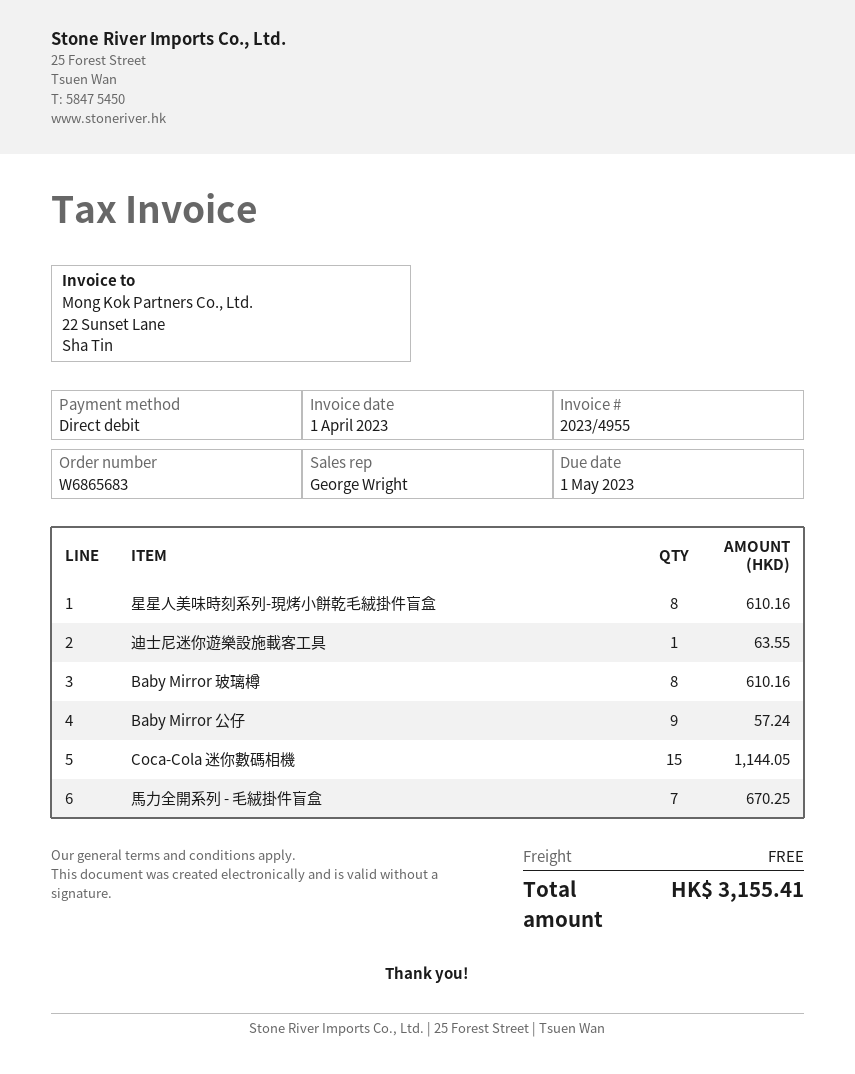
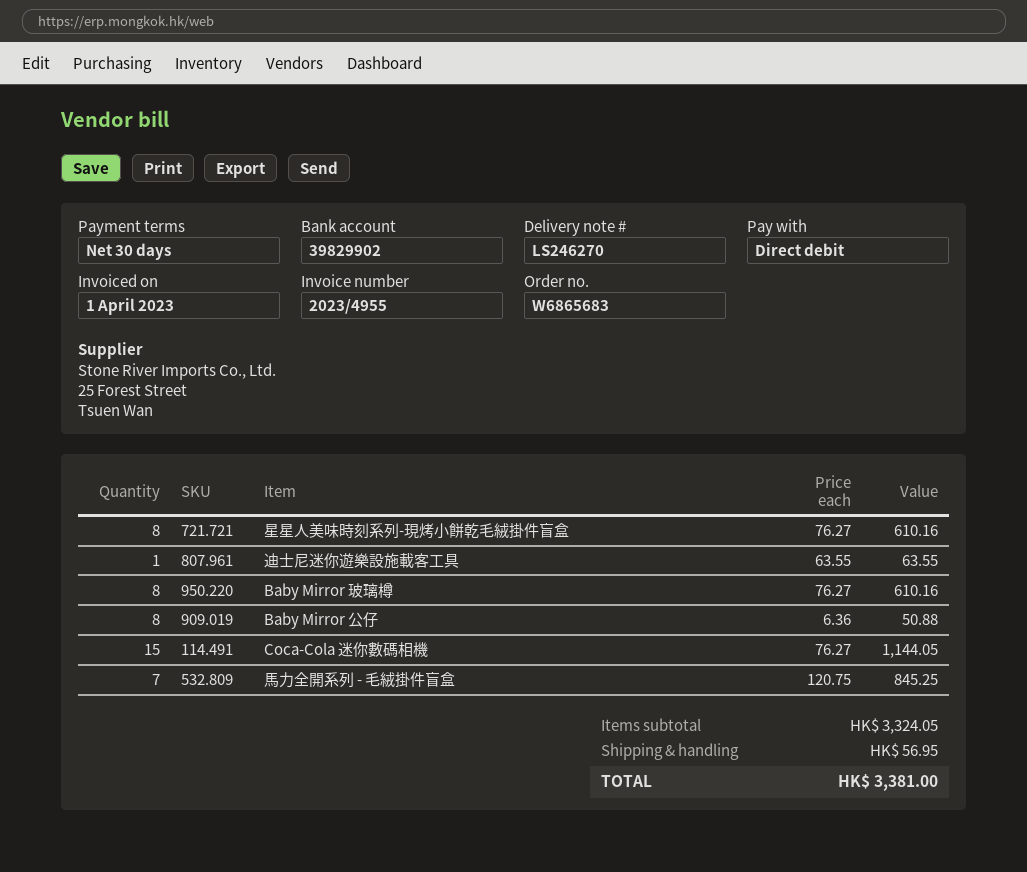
Baby Mirror 公仔: 9 for 57.24 -> 8 for 50.88
馬力全開系列 - 毛絨掛件盲盒: 7 for 670.25 -> 7 for 845.25
shipping: 0.00 -> 56.95
total: 3155.41 -> 3381.00

